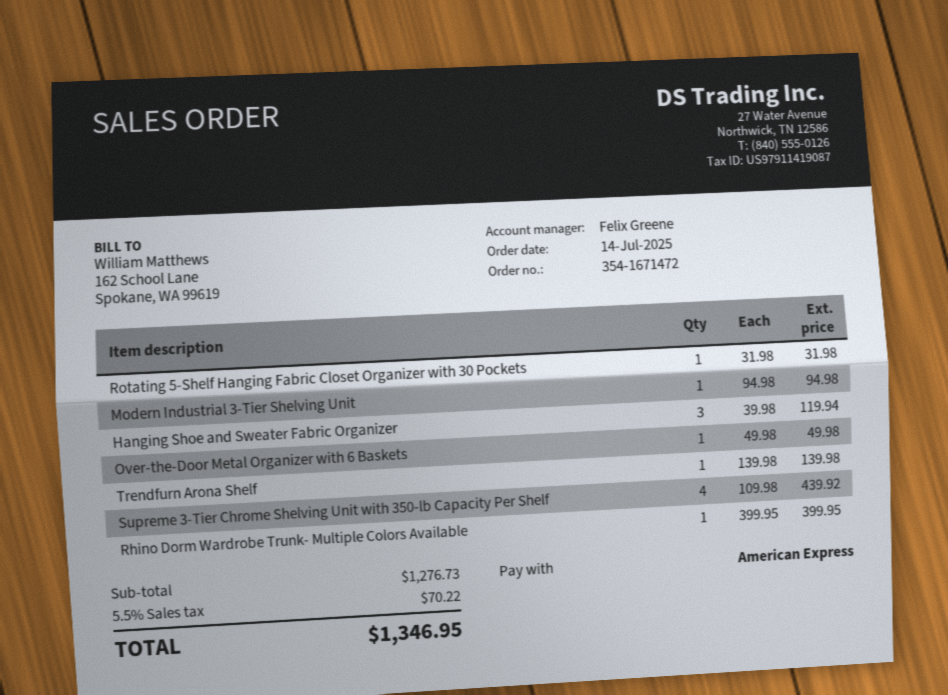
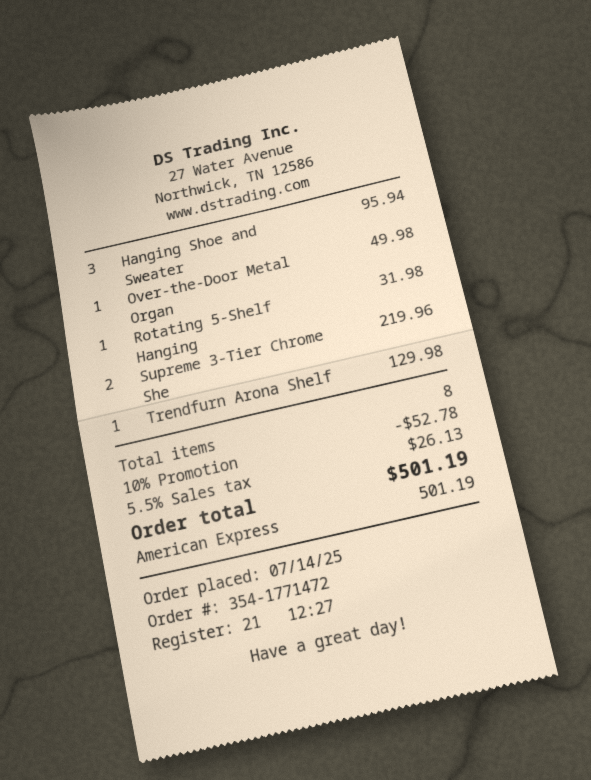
order number: 354-1671472 -> 354-1771472
Modern Industrial 3-Tier Shelving Unit: 1 for 94.98 -> none
Hanging Shoe and Sweater Fabric Organizer: 3 for 119.94 -> 3 for 95.94
Trendfurn Arona Shelf: 1 for 139.98 -> 1 for 129.98
Supreme 3-Tier Chrome Shelving Unit with 350-lb Capacity Per Shelf: 4 for 439.92 -> 2 for 219.96
Rhino Dorm Wardrobe Trunk- Multiple Colors Available: 1 for 399.95 -> none
discount: none -> 10% = 52.78
tax: 5.5% = 70.22 -> 5.5% = 26.13
total: 1346.95 -> 501.19

